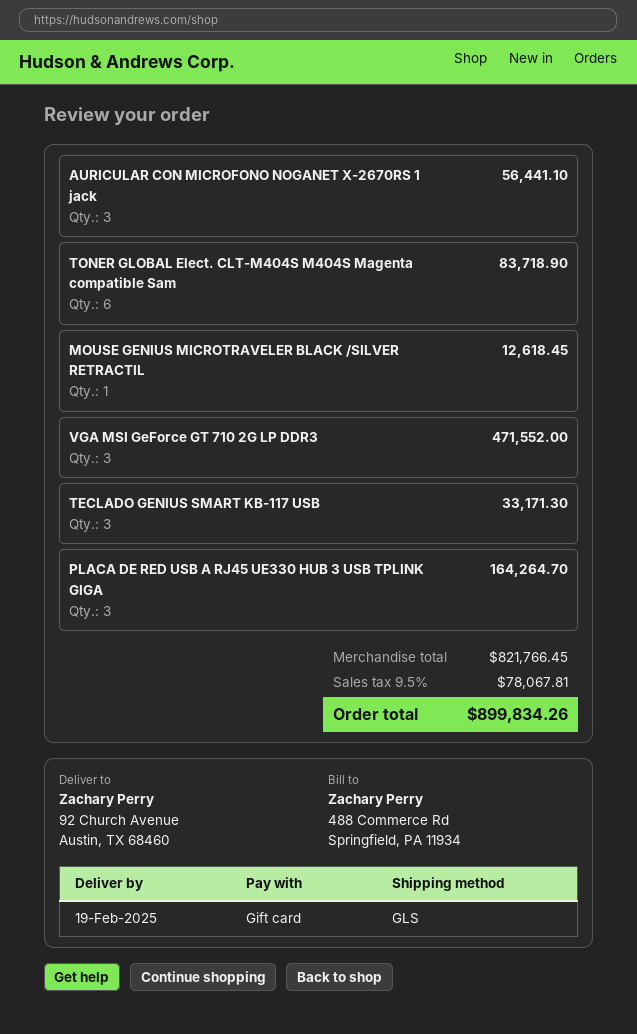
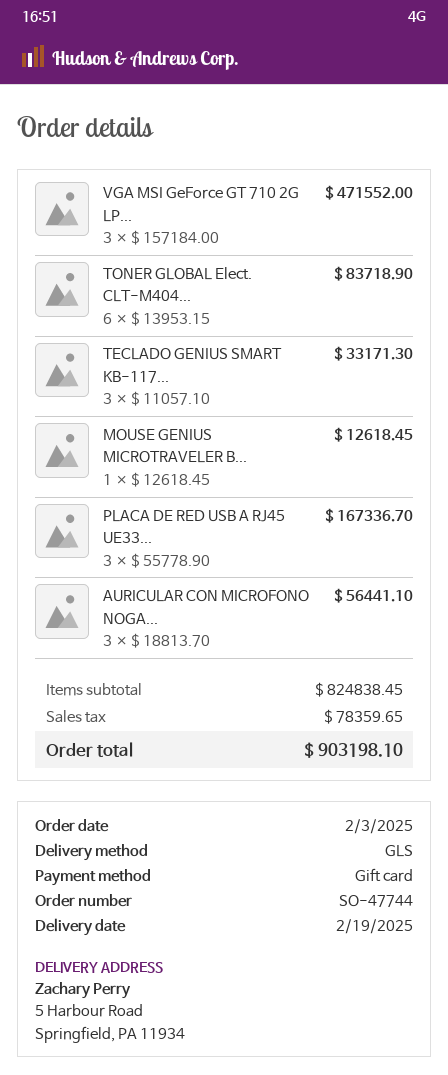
ship to: 92 Church Avenue, Austin, TX 68460 -> 5 Harbour Road, Springfield, PA 11934
PLACA DE RED USB A RJ45 UE330 HUB 3 USB TPLINK GIGA: 3 for 164264.70 -> 3 for 167336.70
subtotal: 821766.45 -> 824838.45
tax: 78067.81 -> 78359.65
total: 899834.26 -> 903198.10

